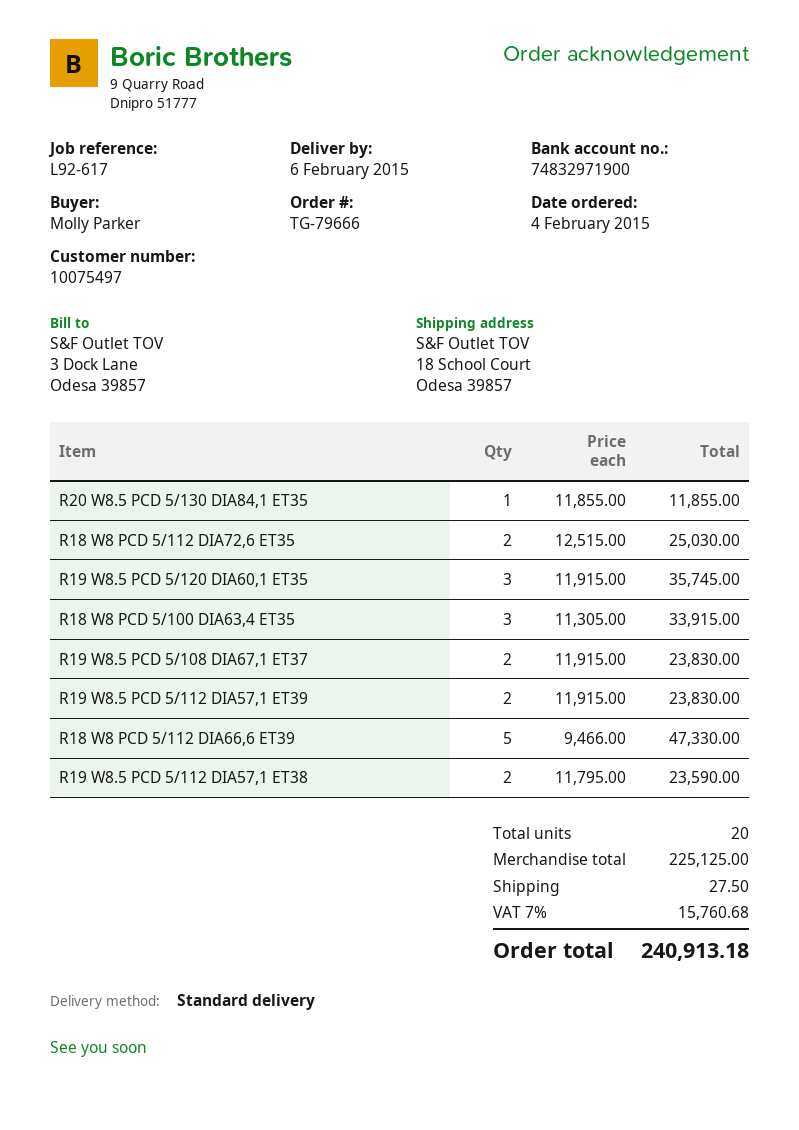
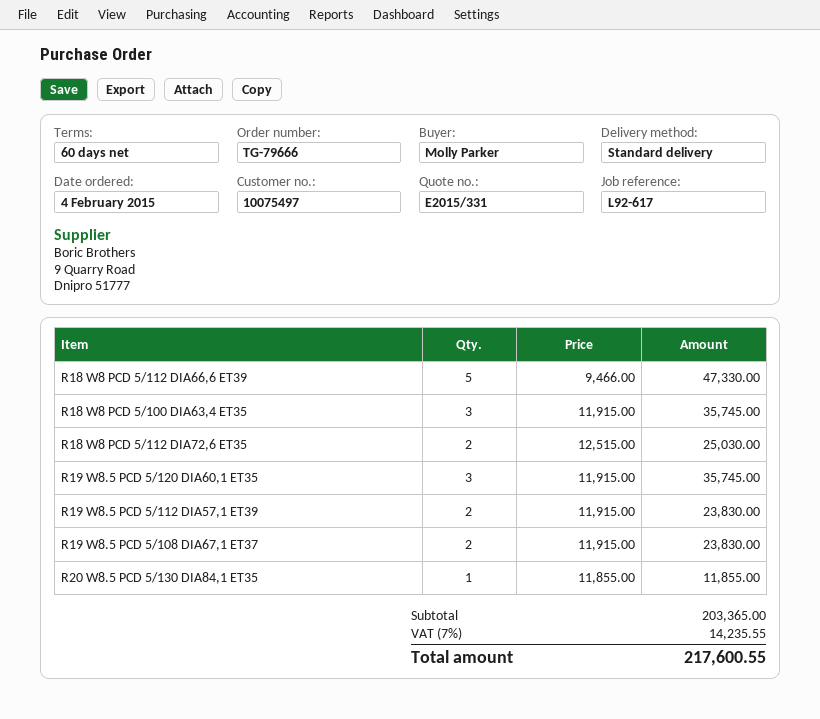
R18 W8 PCD 5/100 DIA63,4 ET35: 3 x 11305.00 = 33915.00 -> 3 x 11915.00 = 35745.00
R19 W8.5 PCD 5/112 DIA57,1 ET38: 2 x 11795.00 = 23590.00 -> none
subtotal: 225125.00 -> 203365.00
shipping: 27.50 -> none
tax: 7% = 15760.68 -> 7% = 14235.55
total: 240913.18 -> 217600.55

